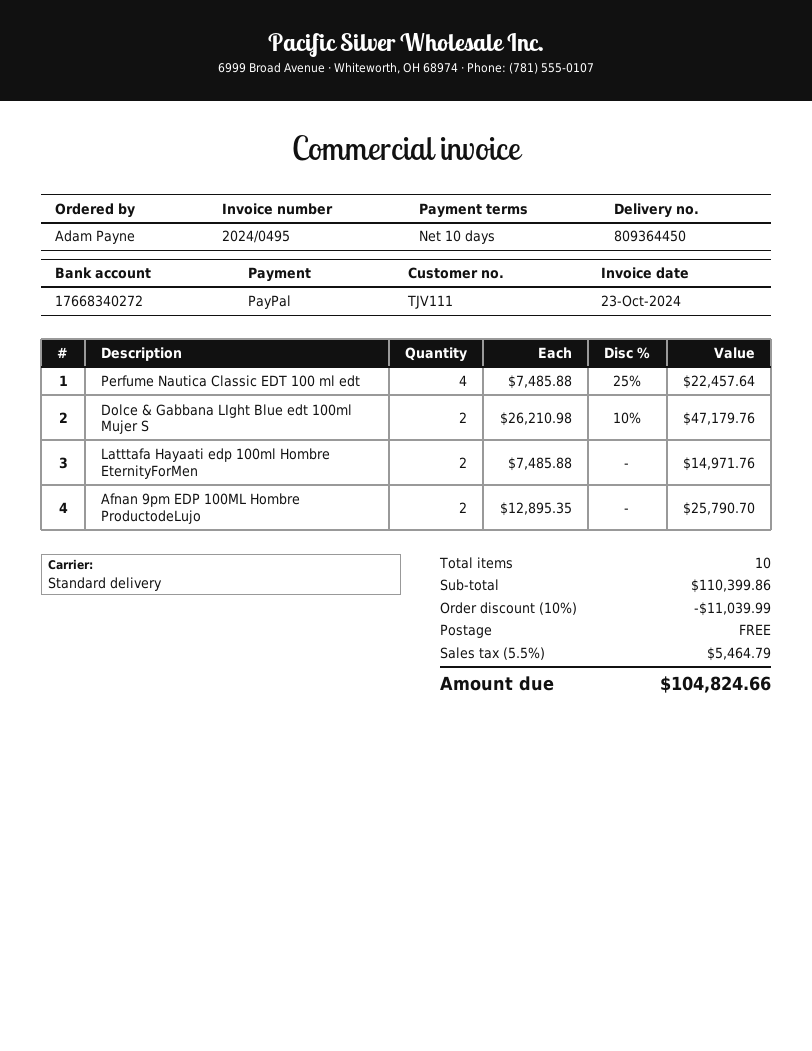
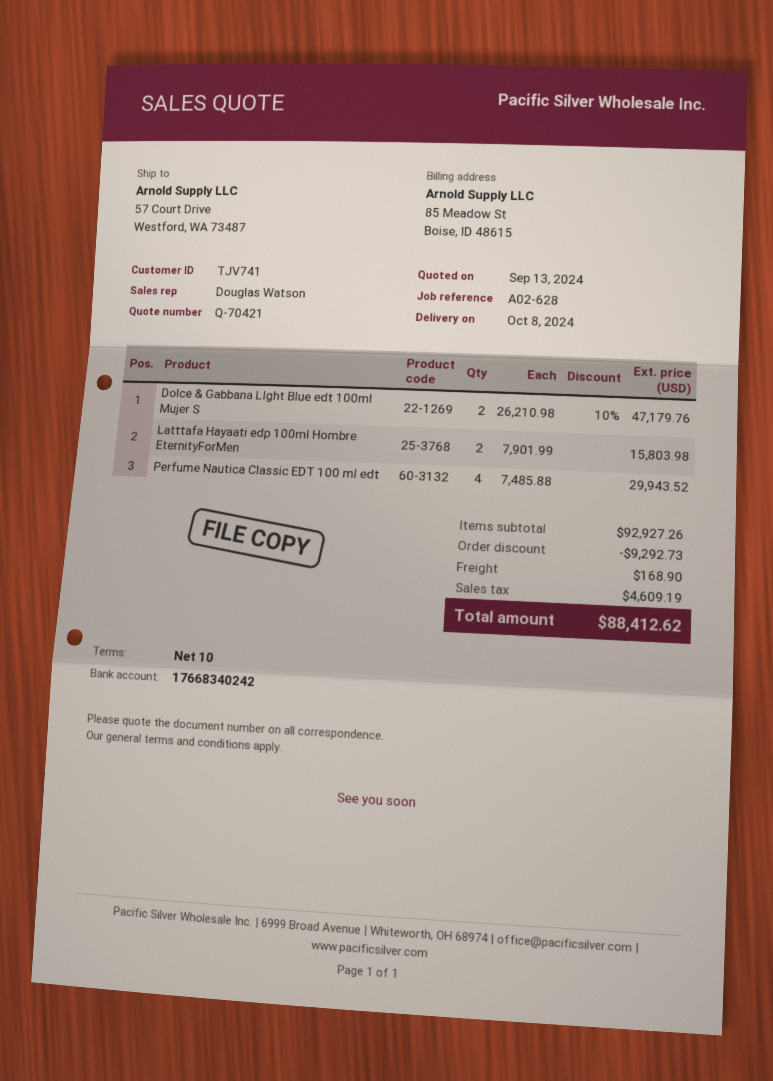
customer number: TJV111 -> TJV741
bank account: 17668340272 -> 17668340242
Perfume Nautica Classic EDT 100 ml edt: 4 x 7485.88 - 25% = 22457.64 -> 4 x 7485.88 = 29943.52
Latttafa Hayaati edp 100ml Hombre EternityForMen: 2 x 7485.88 = 14971.76 -> 2 x 7901.99 = 15803.98
Afnan 9pm EDP 100ML Hombre ProductodeLujo: 2 x 12895.35 = 25790.70 -> none
subtotal: 110399.86 -> 92927.26
discount: 11039.99 -> 9292.73
shipping: 0.00 -> 168.90
tax: 5464.79 -> 4609.19
total: 104824.66 -> 88412.62

